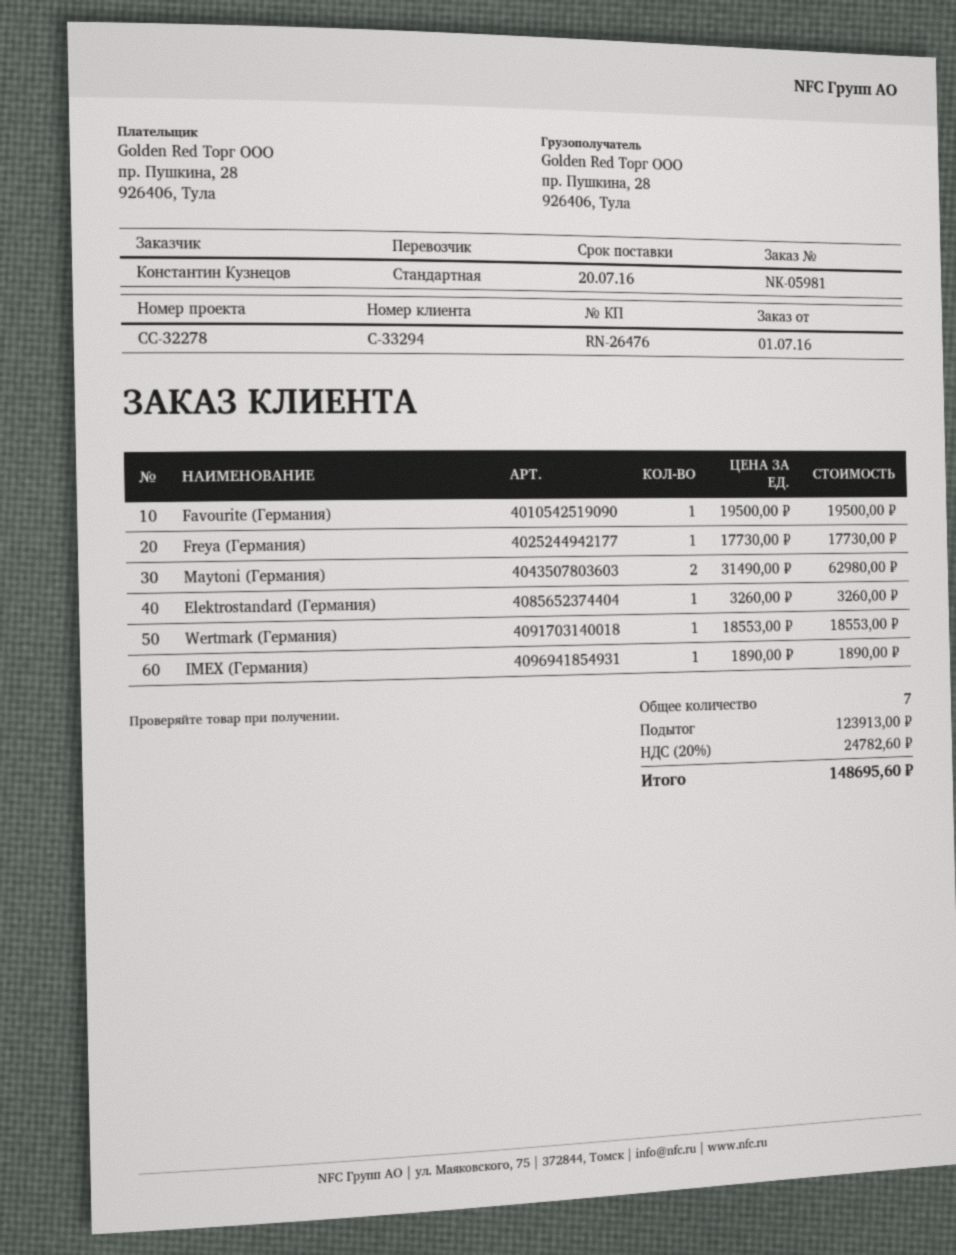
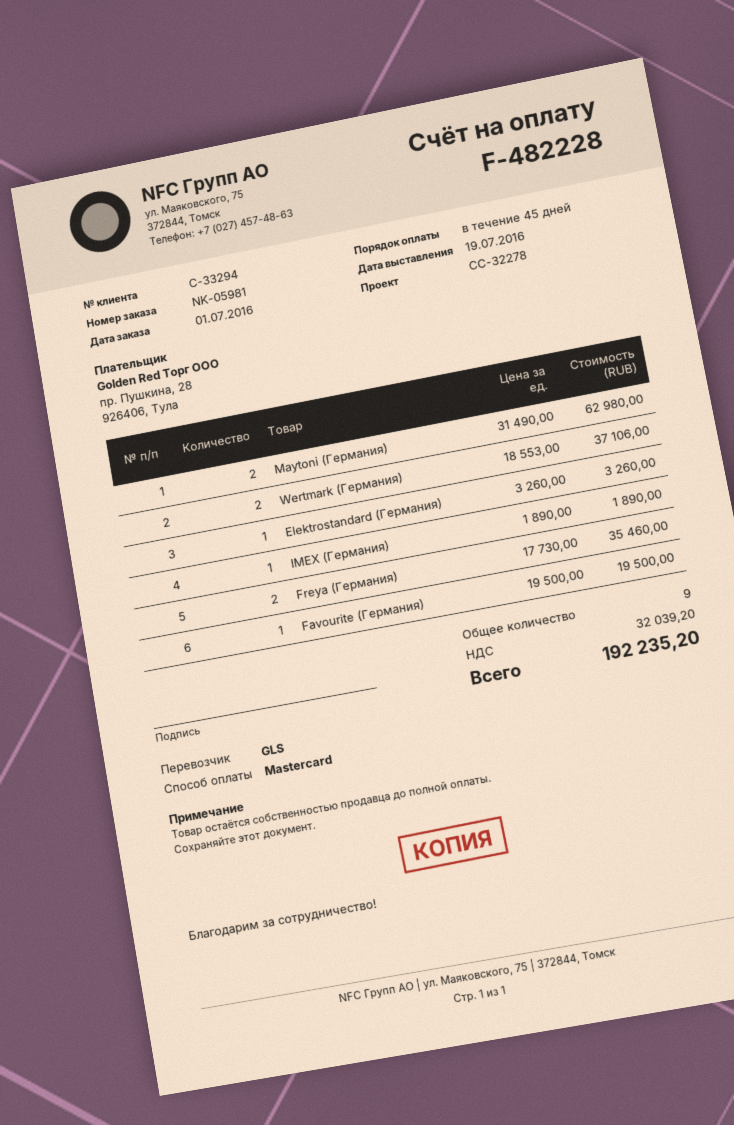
shipping method: standard -> GLS
Freya (Германия): 1 x 17730.00 = 17730.00 -> 2 x 17730.00 = 35460.00
Wertmark (Германия): 1 x 18553.00 = 18553.00 -> 2 x 18553.00 = 37106.00
total quantity: 7 -> 9
tax: 24782.60 -> 32039.20
total: 148695.60 -> 192235.20

